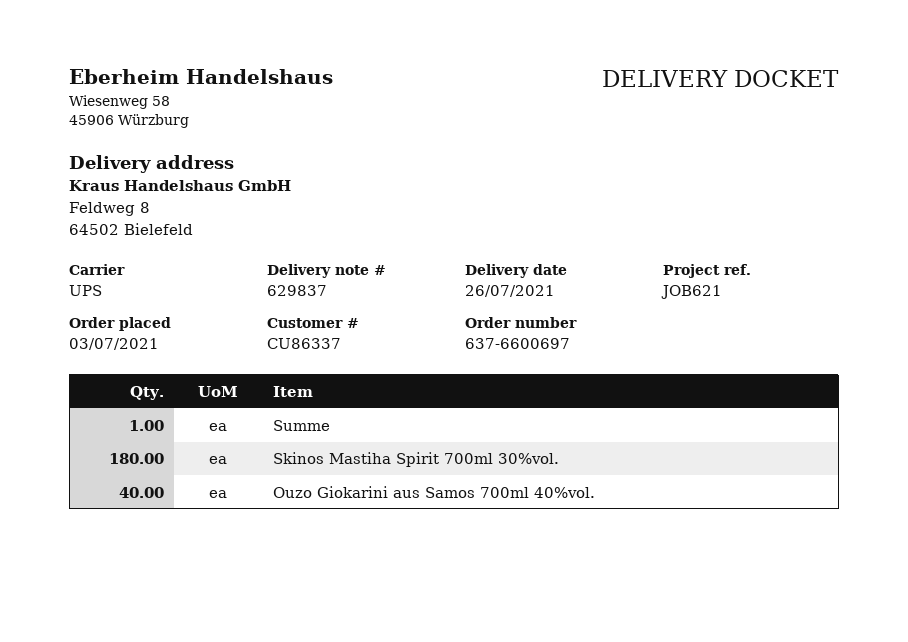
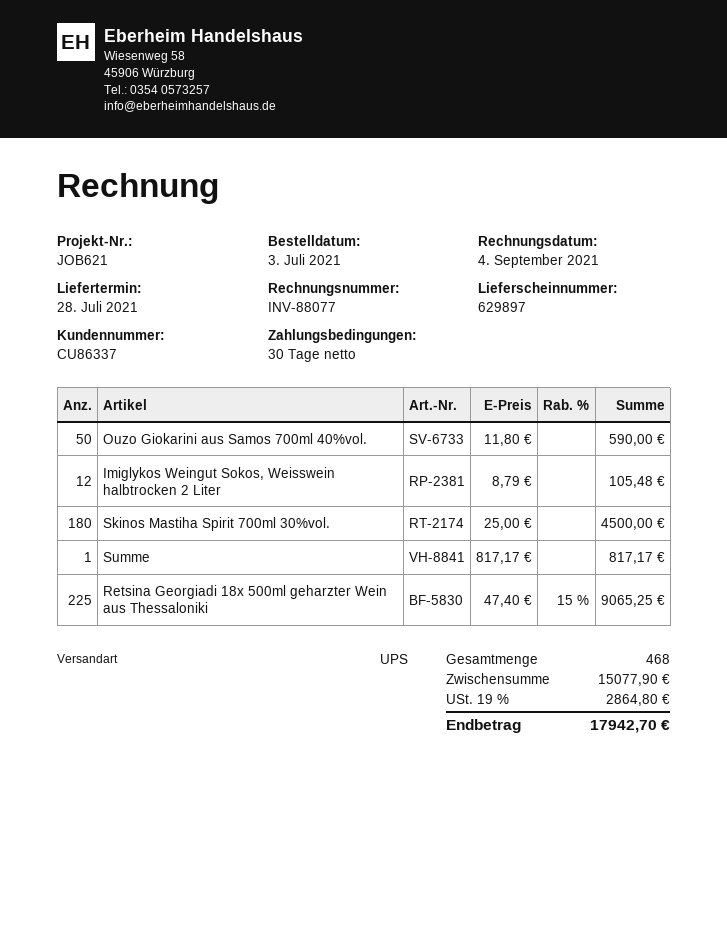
delivery note number: 629837 -> 629897
delivery date: 2021-07-26 -> 2021-07-28
Ouzo Giokarini aus Samos 700ml 40%vol.: 40 -> 50
Imiglykos Weingut Sokos, Weisswein halbtrocken 2 Liter: none -> 12
Retsina Georgiadi 18x 500ml geharzter Wein aus Thessaloniki: none -> 225

